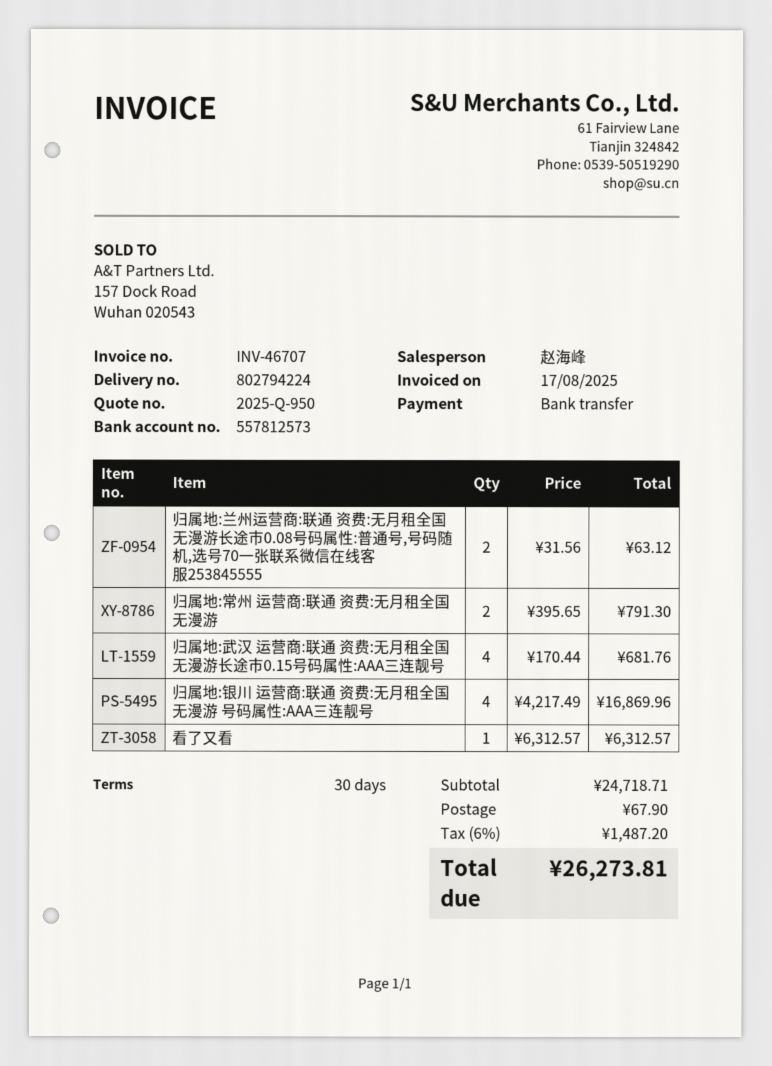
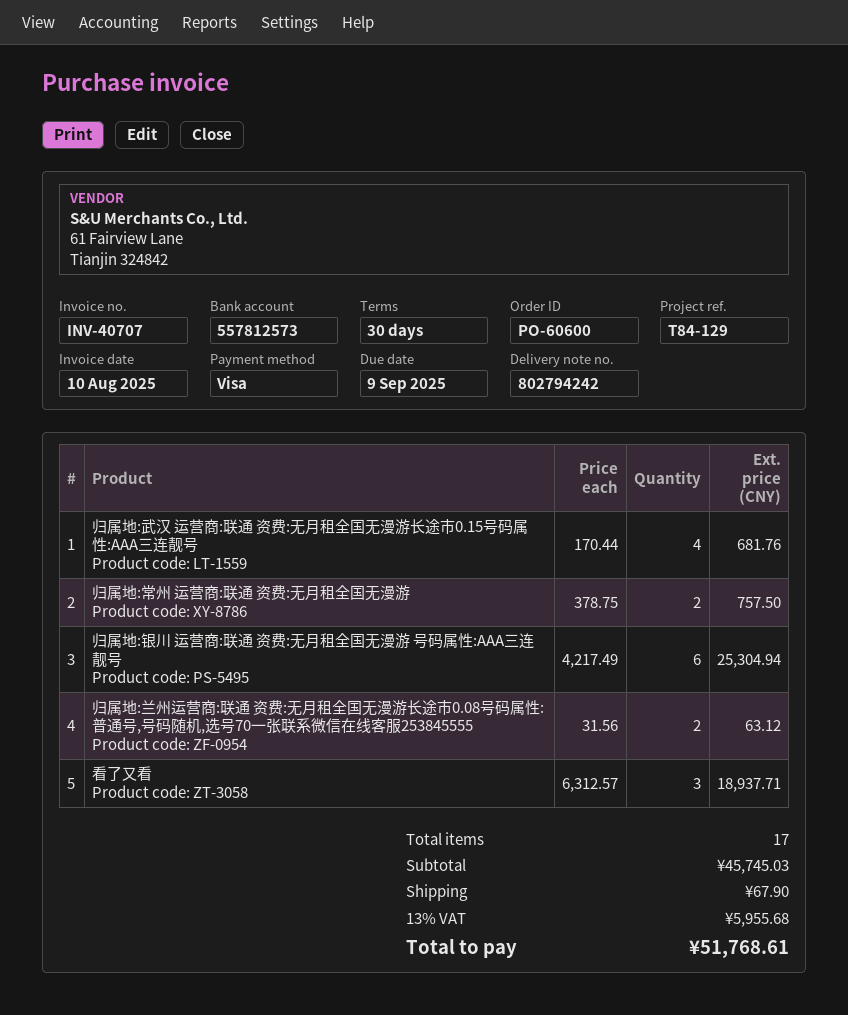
delivery note number: 802794224 -> 802794242
invoice number: INV-46707 -> INV-40707
invoice date: 2025-08-17 -> 2025-08-10
payment method: bank transfer -> Visa
归属地:常州 运营商:联通 资费:无月租全国无漫游: 2 x 395.65 = 791.30 -> 2 x 378.75 = 757.50
归属地:银川 运营商:联通 资费:无月租全国无漫游 号码属性:AAA三连靓号: 4 x 4217.49 = 16869.96 -> 6 x 4217.49 = 25304.94
看了又看: 1 x 6312.57 = 6312.57 -> 3 x 6312.57 = 18937.71
subtotal: 24718.71 -> 45745.03
tax: 6% = 1487.20 -> 13% = 5955.68
total: 26273.81 -> 51768.61

